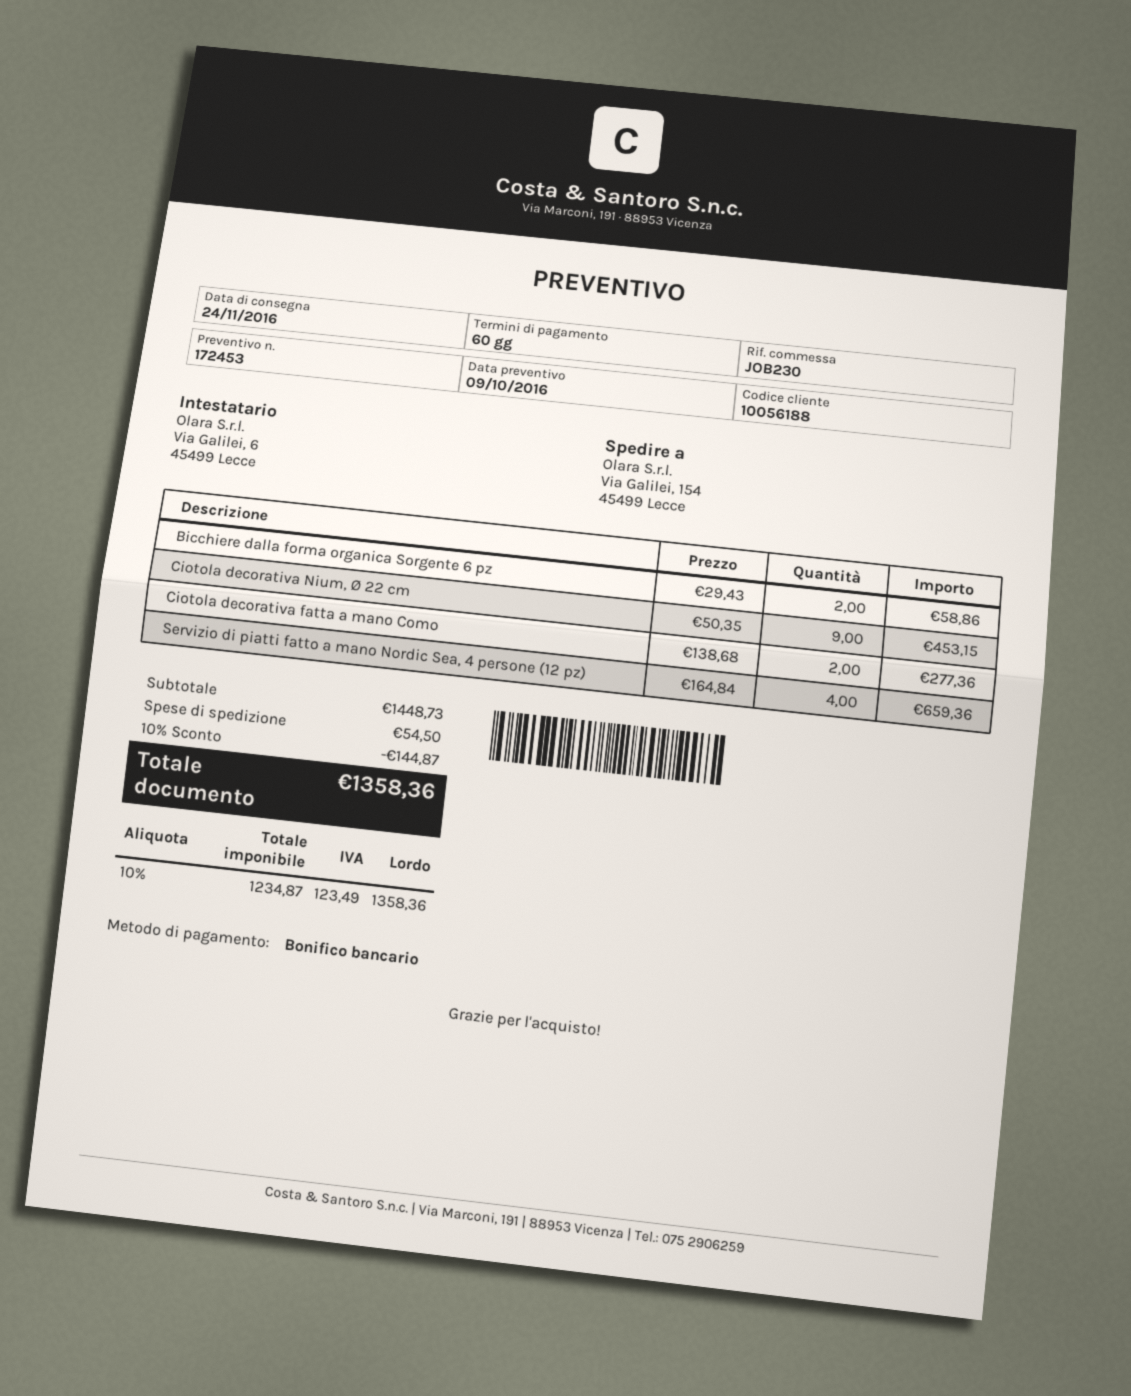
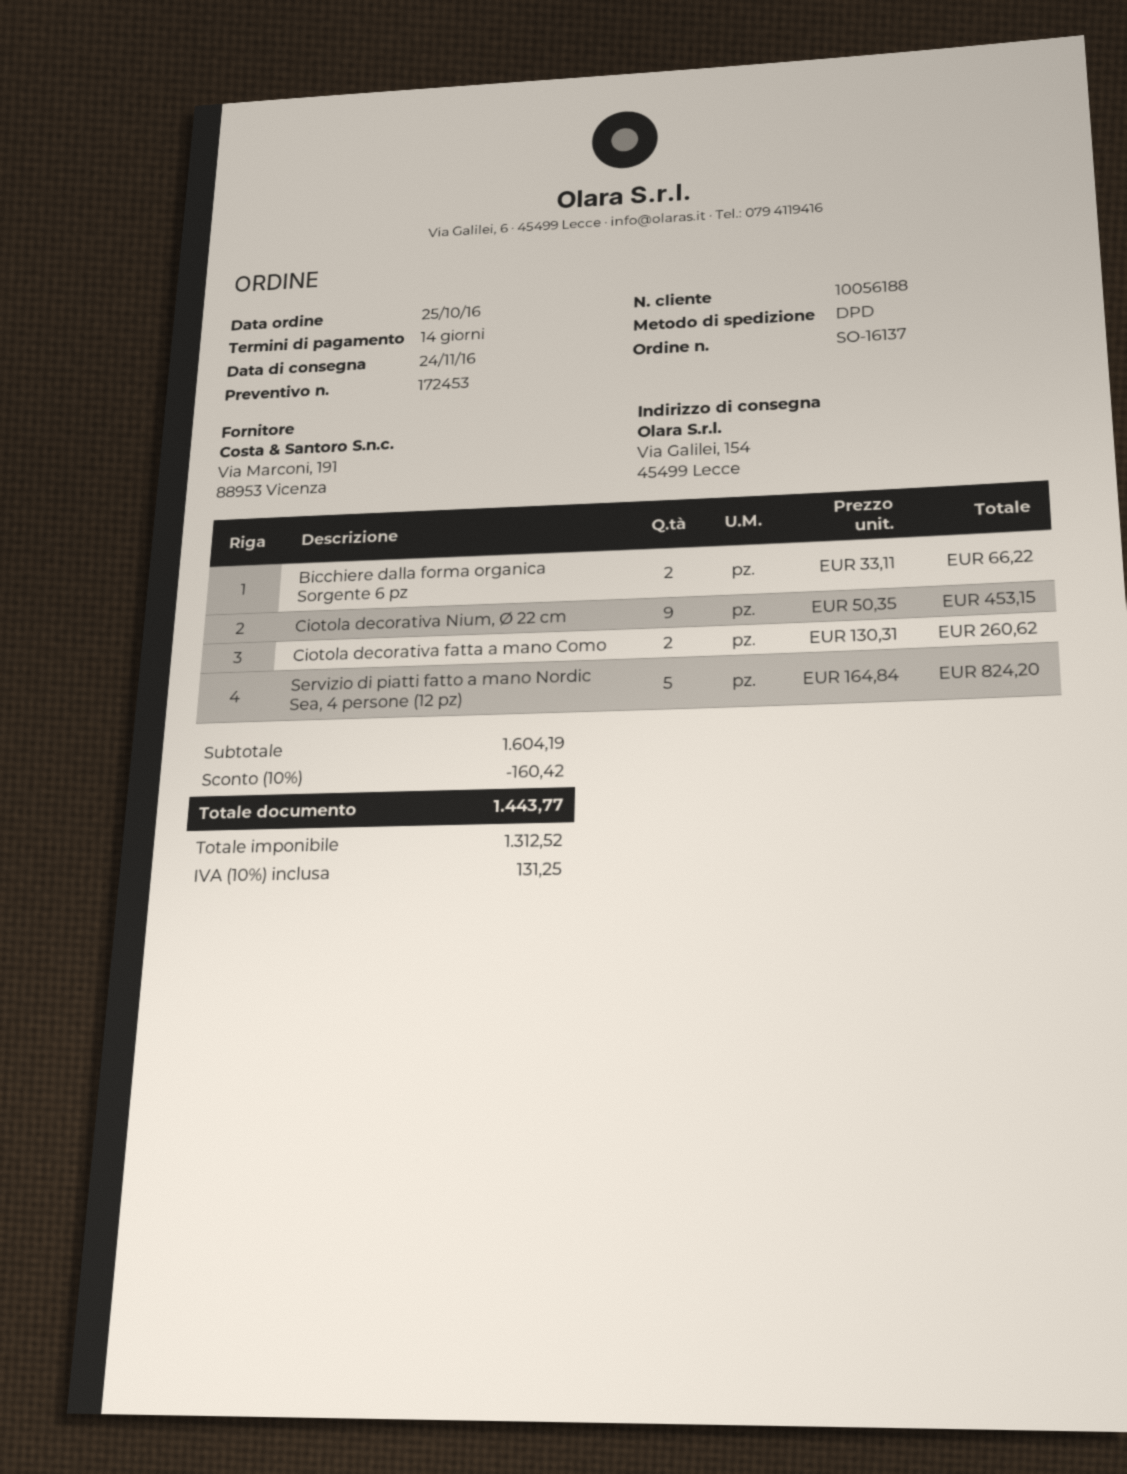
payment terms: 60 days -> 14 days
Bicchiere dalla forma organica Sorgente 6 pz: 2 x 29.43 = 58.86 -> 2 x 33.11 = 66.22
Ciotola decorativa fatta a mano Como: 2 x 138.68 = 277.36 -> 2 x 130.31 = 260.62
Servizio di piatti fatto a mano Nordic Sea, 4 persone (12 pz): 4 x 164.84 = 659.36 -> 5 x 164.84 = 824.20
subtotal: 1448.73 -> 1604.19
discount: 10% = 144.87 -> 10% = 160.42
shipping: 54.50 -> none
net: 1234.87 -> 1312.52
tax: 10% = 123.49 -> 10% = 131.25
total: 1358.36 -> 1443.77

